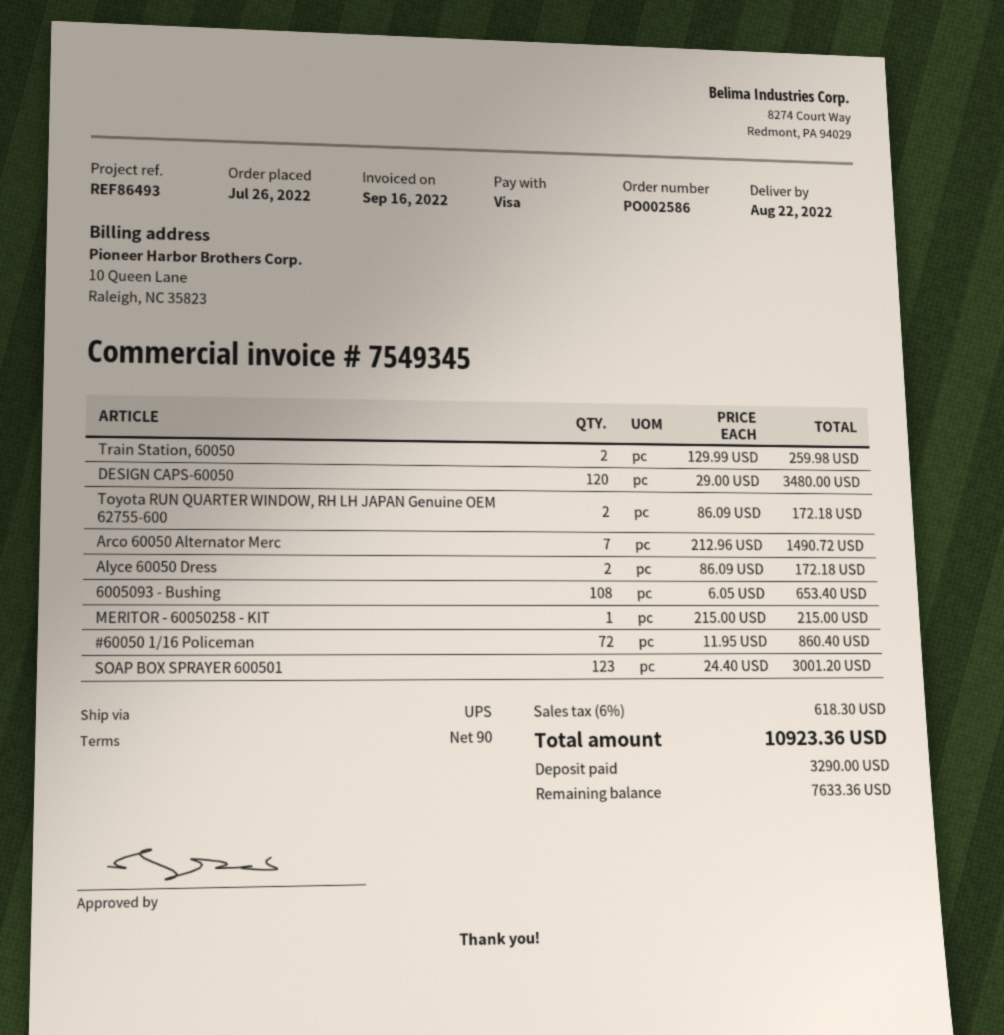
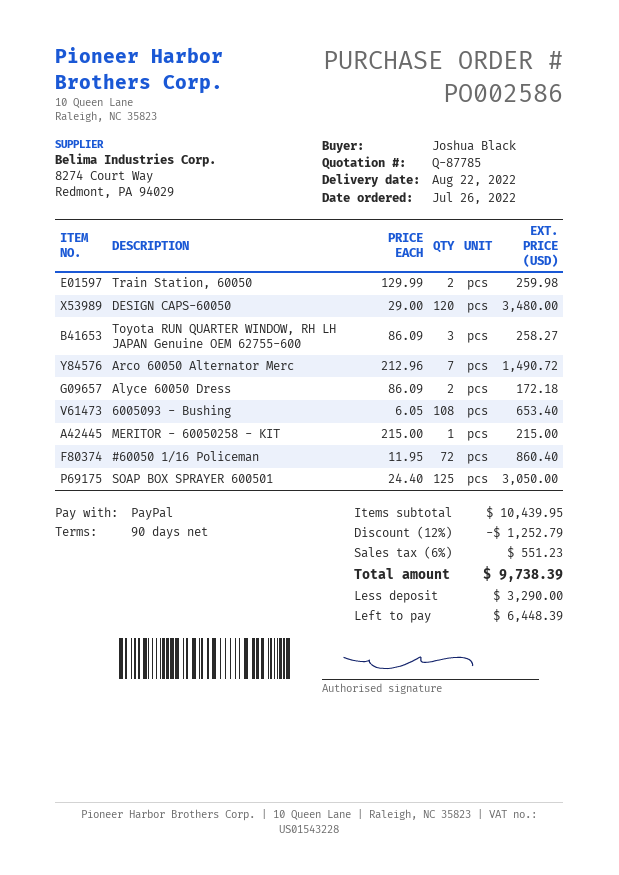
payment method: Visa -> PayPal
Toyota RUN QUARTER WINDOW, RH LH JAPAN Genuine OEM 62755-600: 2 x 86.09 = 172.18 -> 3 x 86.09 = 258.27
SOAP BOX SPRAYER 600501: 123 x 24.40 = 3001.20 -> 125 x 24.40 = 3050.00
discount: none -> 12% = 1252.79
tax: 6% = 618.30 -> 6% = 551.23
total: 10923.36 -> 9738.39
balance: 7633.36 -> 6448.39

